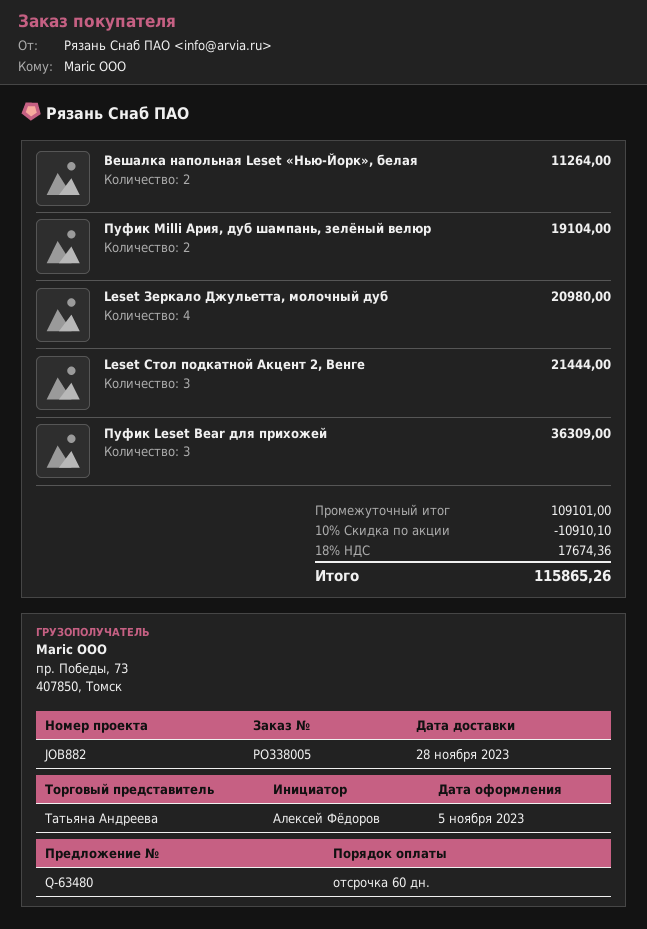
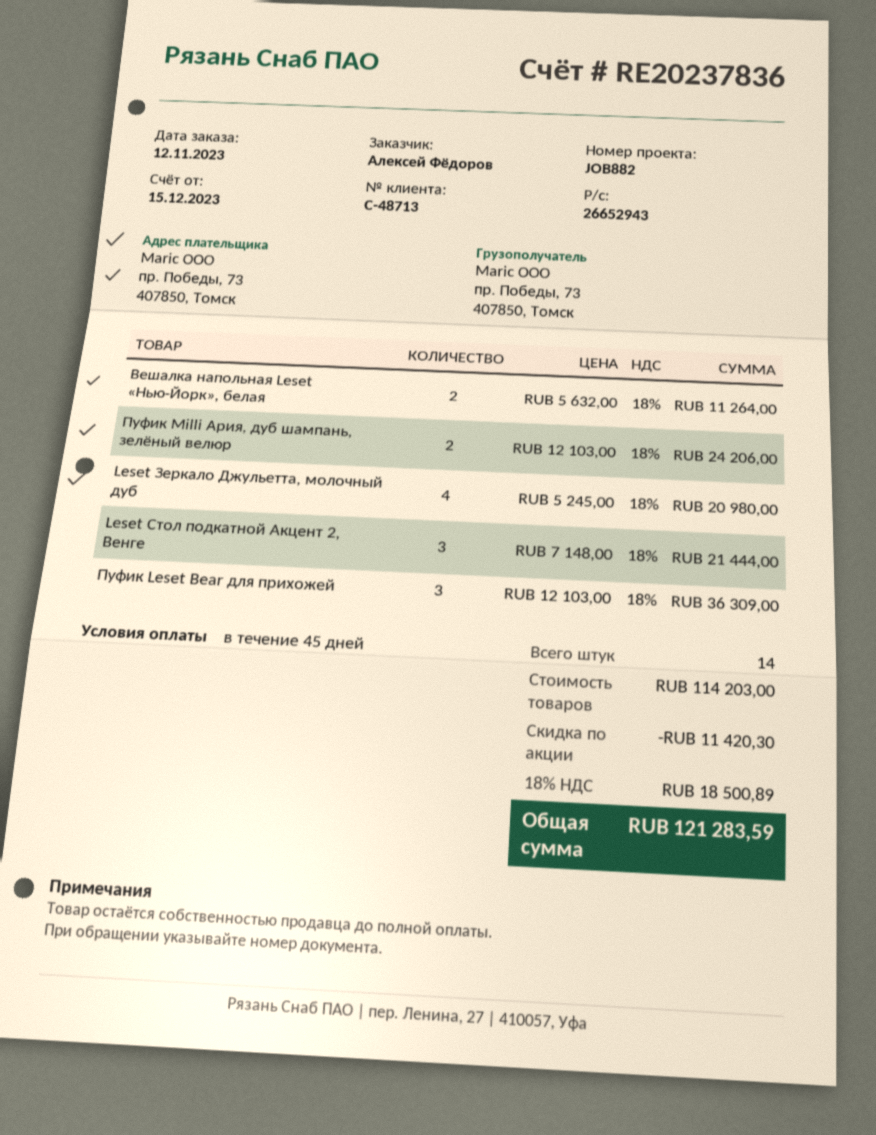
order date: 2023-11-05 -> 2023-11-12
payment terms: 60 days -> 45 days
Пуфик Milli Ария, дуб шампань, зелёный велюр: 2 for 19104.00 -> 2 for 24206.00
subtotal: 109101.00 -> 114203.00
discount: 10910.10 -> 11420.30
tax: 18% = 17674.36 -> 18% = 18500.89
total: 115865.26 -> 121283.59

